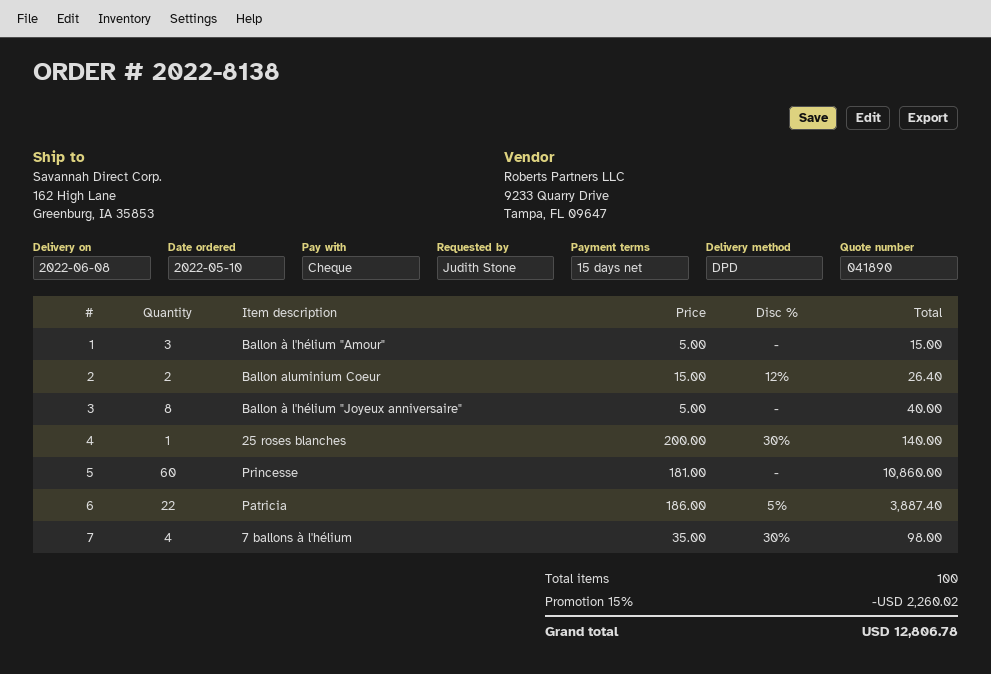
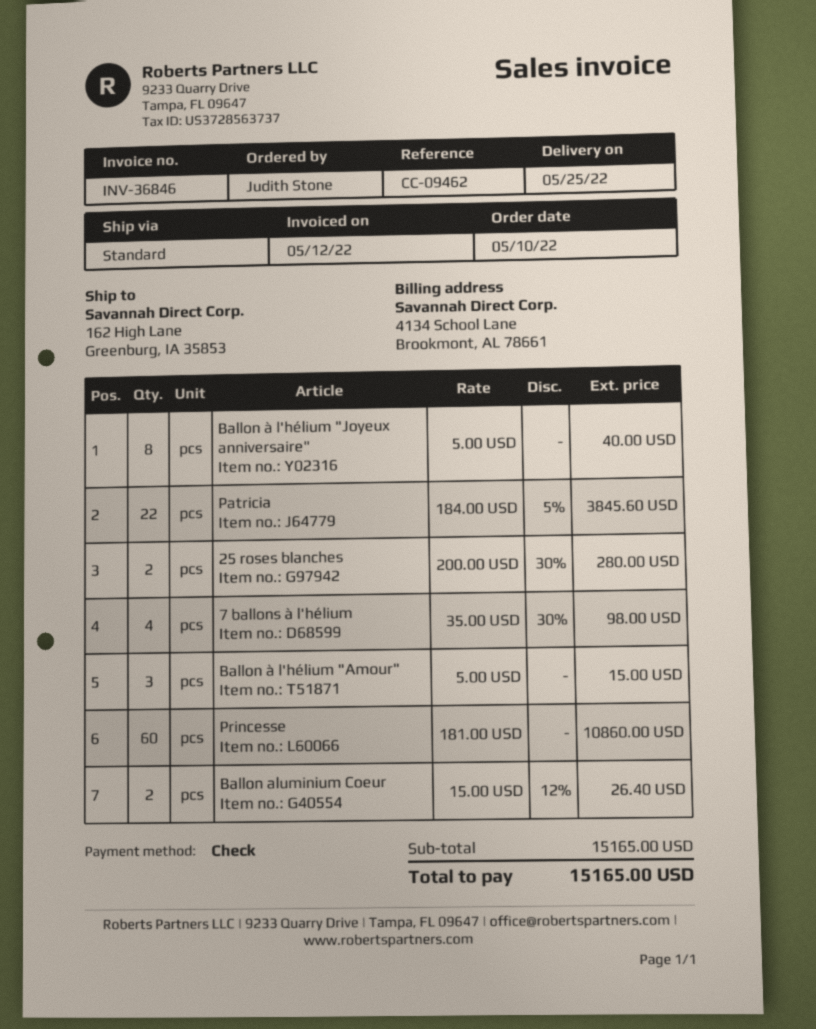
delivery date: 2022-06-08 -> 2022-05-25
shipping method: DPD -> standard
25 roses blanches: 1 x 200.00 - 30% = 140.00 -> 2 x 200.00 - 30% = 280.00
Patricia: 22 x 186.00 - 5% = 3887.40 -> 22 x 184.00 - 5% = 3845.60
discount: 15% = 2260.02 -> none
total: 12806.78 -> 15165.00

